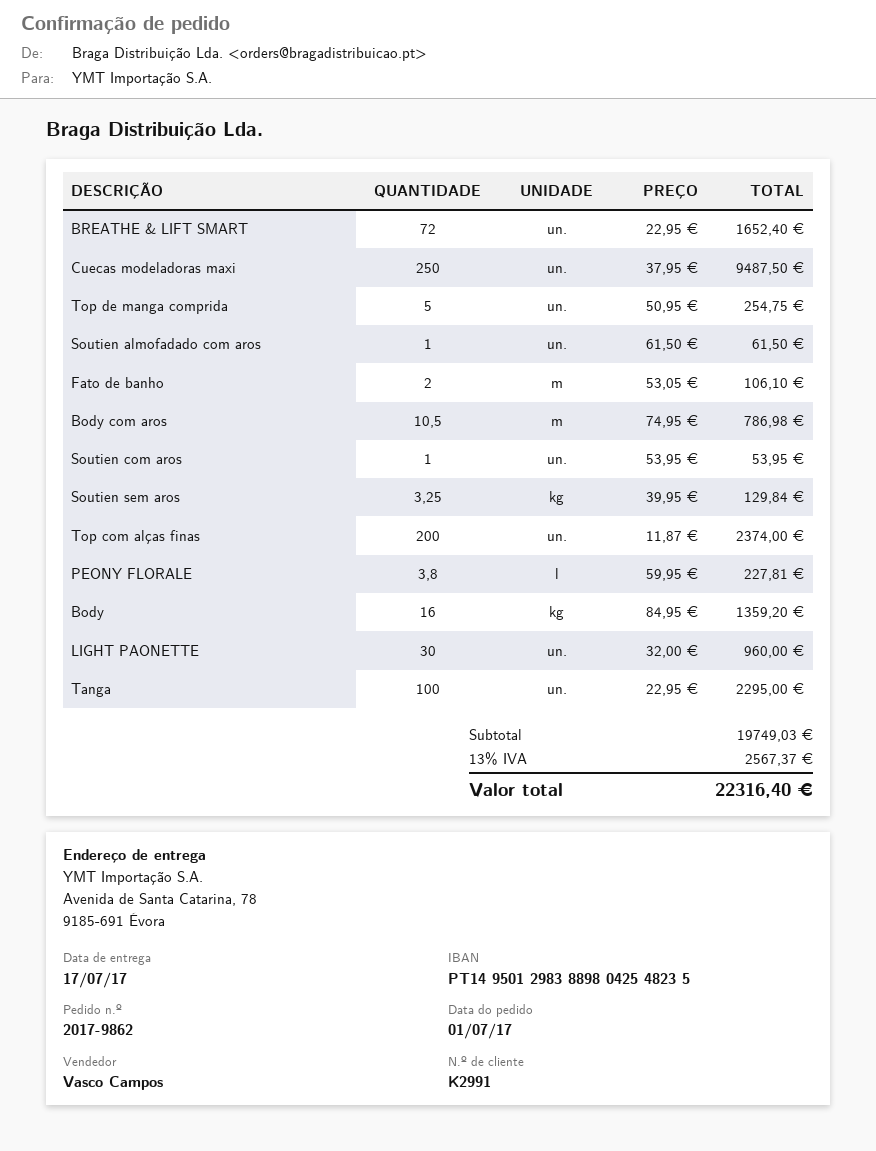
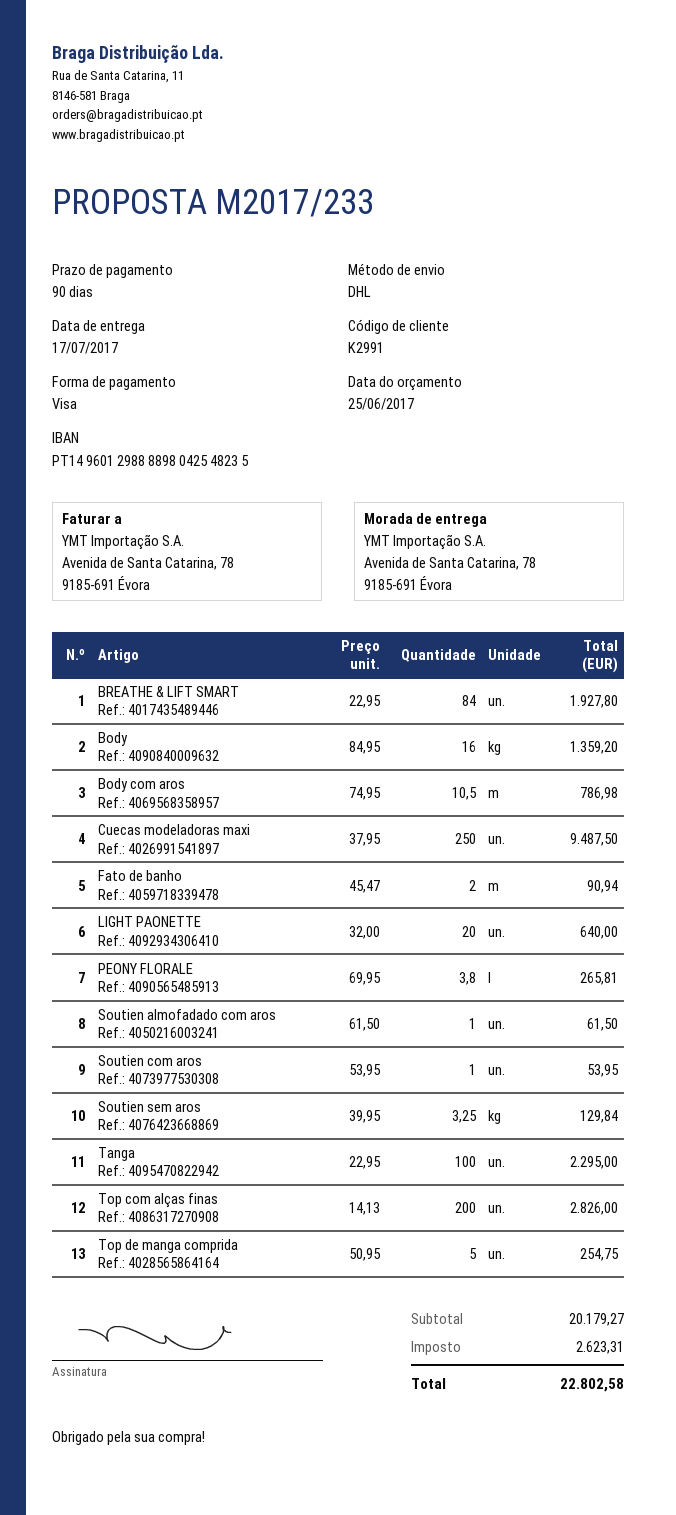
bank account: PT14950129838898042548235 -> PT14960129888898042548235
BREATHE & LIFT SMART: 72 x 22.95 = 1652.40 -> 84 x 22.95 = 1927.80
Fato de banho: 2 x 53.05 = 106.10 -> 2 x 45.47 = 90.94
Top com alças finas: 200 x 11.87 = 2374.00 -> 200 x 14.13 = 2826.00
PEONY FLORALE: 3.8 x 59.95 = 227.81 -> 3.8 x 69.95 = 265.81
LIGHT PAONETTE: 30 x 32.00 = 960.00 -> 20 x 32.00 = 640.00
subtotal: 19749.03 -> 20179.27
tax: 2567.37 -> 2623.31
total: 22316.40 -> 22802.58

